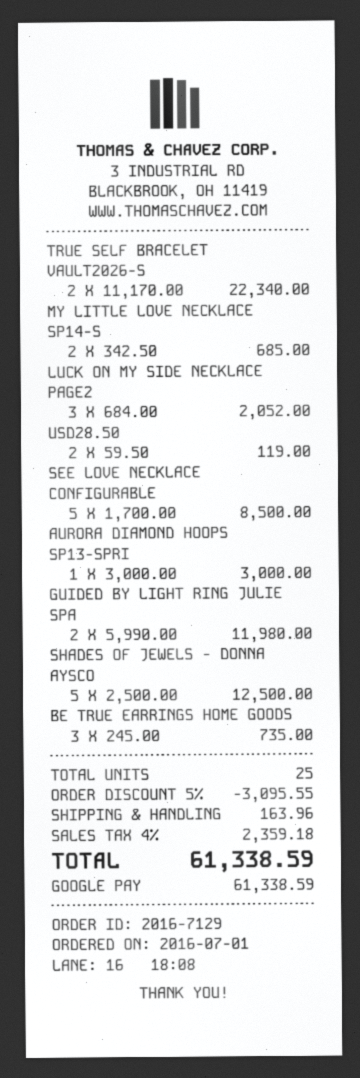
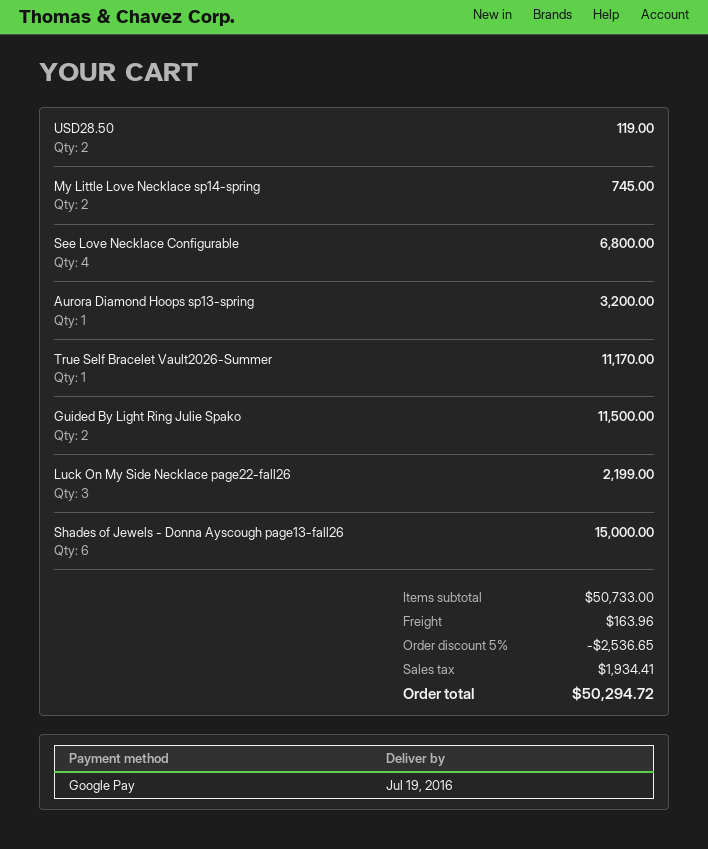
TRUE SELF BRACELET VAULT2026-S: 2 for 22340.00 -> 1 for 11170.00
MY LITTLE LOVE NECKLACE SP14-S: 2 for 685.00 -> 2 for 745.00
LUCK ON MY SIDE NECKLACE PAGE2: 3 for 2052.00 -> 3 for 2199.00
SEE LOVE NECKLACE CONFIGURABLE: 5 for 8500.00 -> 4 for 6800.00
AURORA DIAMOND HOOPS SP13-SPRI: 1 for 3000.00 -> 1 for 3200.00
GUIDED BY LIGHT RING JULIE SPA: 2 for 11980.00 -> 2 for 11500.00
SHADES OF JEWELS - DONNA AYSCO: 5 for 12500.00 -> 6 for 15000.00
BE TRUE EARRINGS HOME GOODS: 3 for 735.00 -> none
discount: 5% = 3095.55 -> 5% = 2536.65
tax: 2359.18 -> 1934.41
total: 61338.59 -> 50294.72

